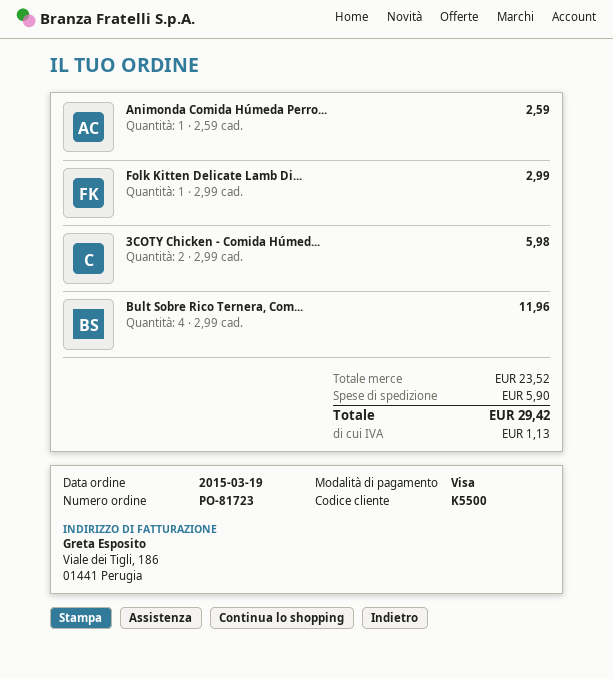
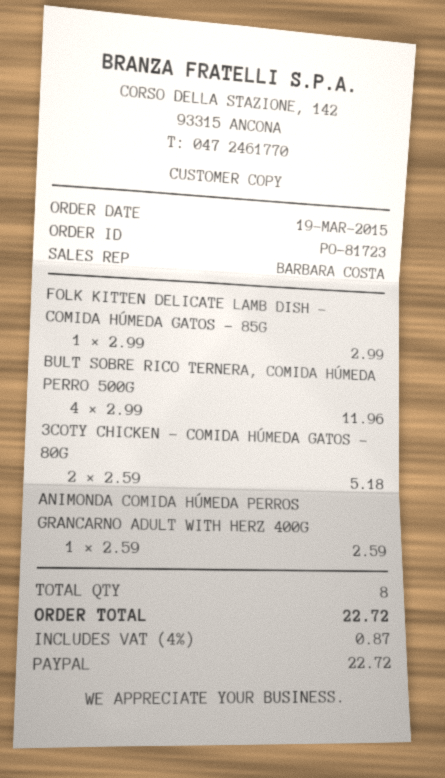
payment method: Visa -> PayPal
3COTY Chicken - Comida Húmed...: 2 x 2.99 = 5.98 -> 2 x 2.59 = 5.18
shipping: 5.90 -> none
tax: 1.13 -> 0.87
total: 29.42 -> 22.72

